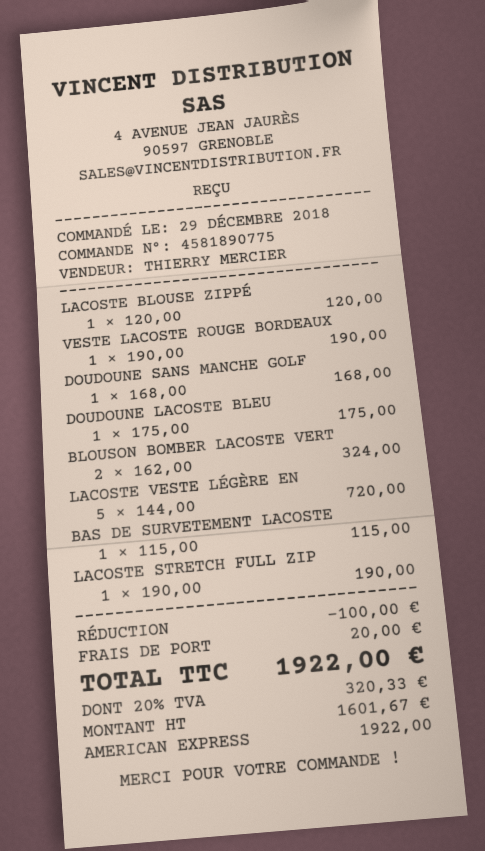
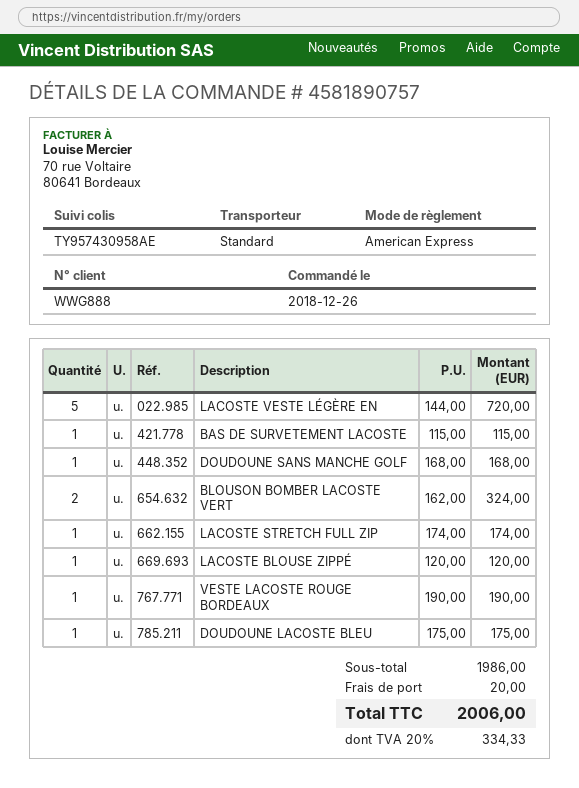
order number: 4581890775 -> 4581890757
order date: 2018-12-29 -> 2018-12-26
LACOSTE STRETCH FULL ZIP: 1 x 190.00 = 190.00 -> 1 x 174.00 = 174.00
discount: 100.00 -> none
tax: 20% = 320.33 -> 20% = 334.33
total: 1922.00 -> 2006.00

